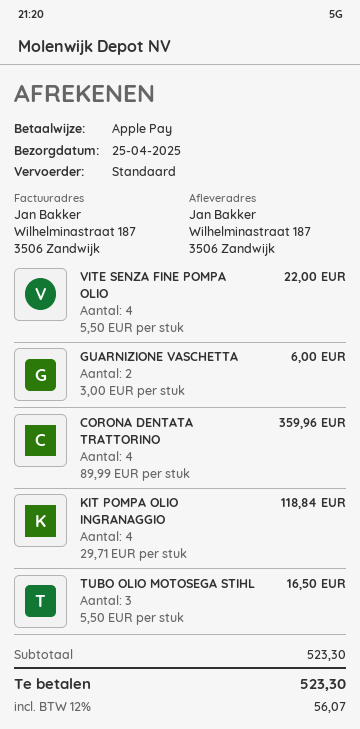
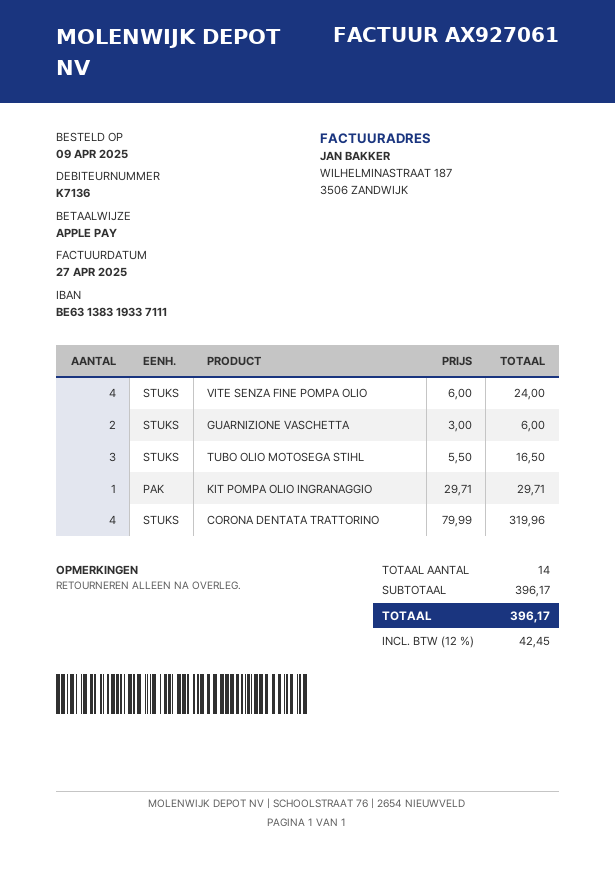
VITE SENZA FINE POMPA OLIO: 4 x 5.50 = 22.00 -> 4 x 6.00 = 24.00
CORONA DENTATA TRATTORINO: 4 x 89.99 = 359.96 -> 4 x 79.99 = 319.96
KIT POMPA OLIO INGRANAGGIO: 4 x 29.71 = 118.84 -> 1 x 29.71 = 29.71
subtotal: 523.30 -> 396.17
tax: 12% = 56.07 -> 12% = 42.45
total: 523.30 -> 396.17

